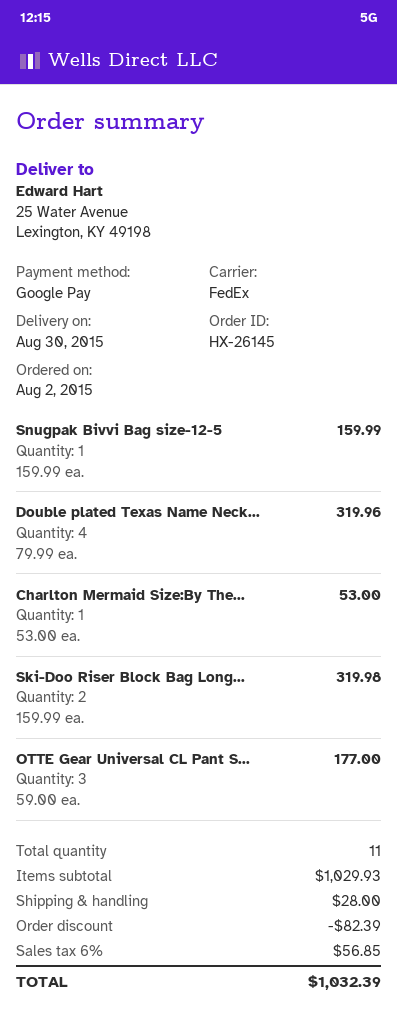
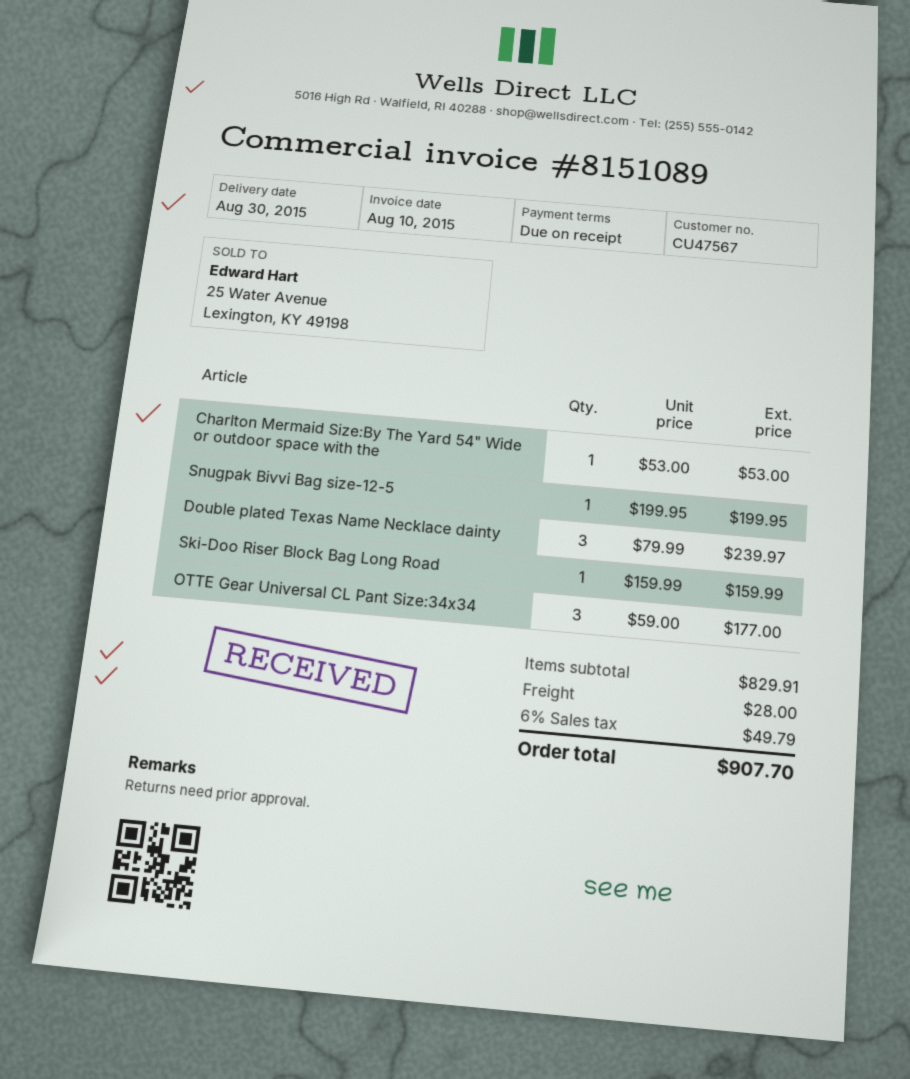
Snugpak Bivvi Bag size-12-5: 1 x 159.99 = 159.99 -> 1 x 199.95 = 199.95
Double plated Texas Name Neck...: 4 x 79.99 = 319.96 -> 3 x 79.99 = 239.97
Ski-Doo Riser Block Bag Long...: 2 x 159.99 = 319.98 -> 1 x 159.99 = 159.99
subtotal: 1029.93 -> 829.91
discount: 82.39 -> none
tax: 6% = 56.85 -> 6% = 49.79
total: 1032.39 -> 907.70

